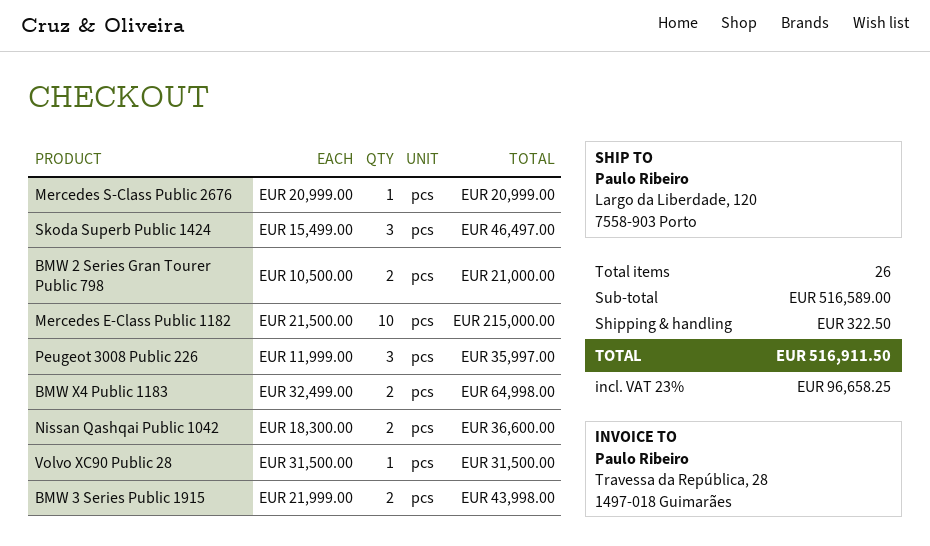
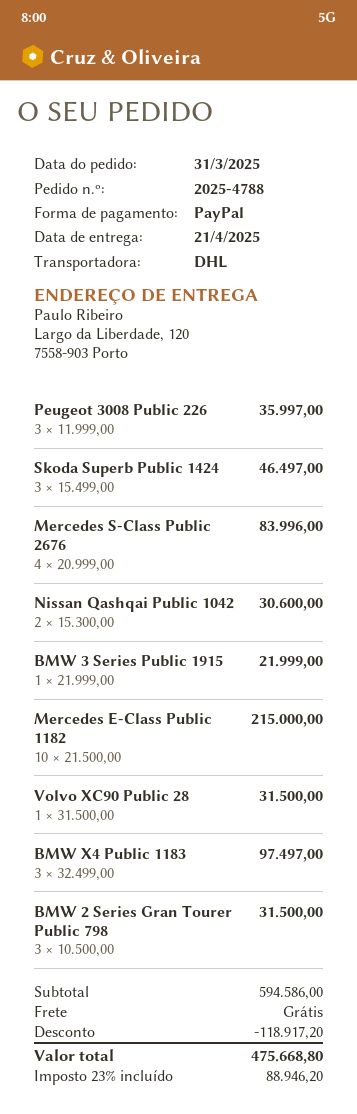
Mercedes S-Class Public 2676: 1 x 20999.00 = 20999.00 -> 4 x 20999.00 = 83996.00
BMW 2 Series Gran Tourer Public 798: 2 x 10500.00 = 21000.00 -> 3 x 10500.00 = 31500.00
BMW X4 Public 1183: 2 x 32499.00 = 64998.00 -> 3 x 32499.00 = 97497.00
Nissan Qashqai Public 1042: 2 x 18300.00 = 36600.00 -> 2 x 15300.00 = 30600.00
BMW 3 Series Public 1915: 2 x 21999.00 = 43998.00 -> 1 x 21999.00 = 21999.00
subtotal: 516589.00 -> 594586.00
discount: none -> 118917.20
shipping: 322.50 -> 0.00
tax: 23% = 96658.25 -> 23% = 88946.20
total: 516911.50 -> 475668.80

